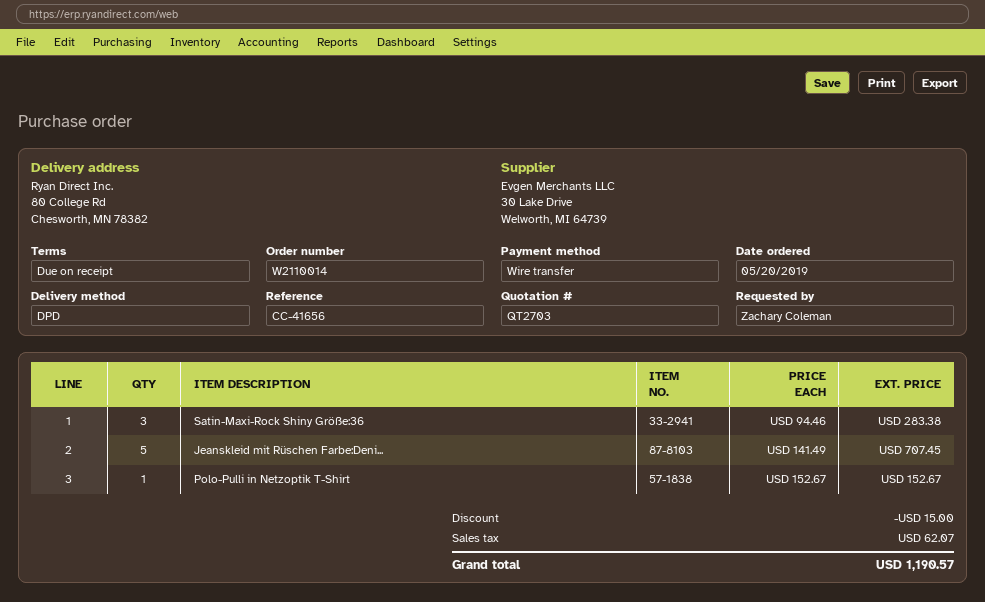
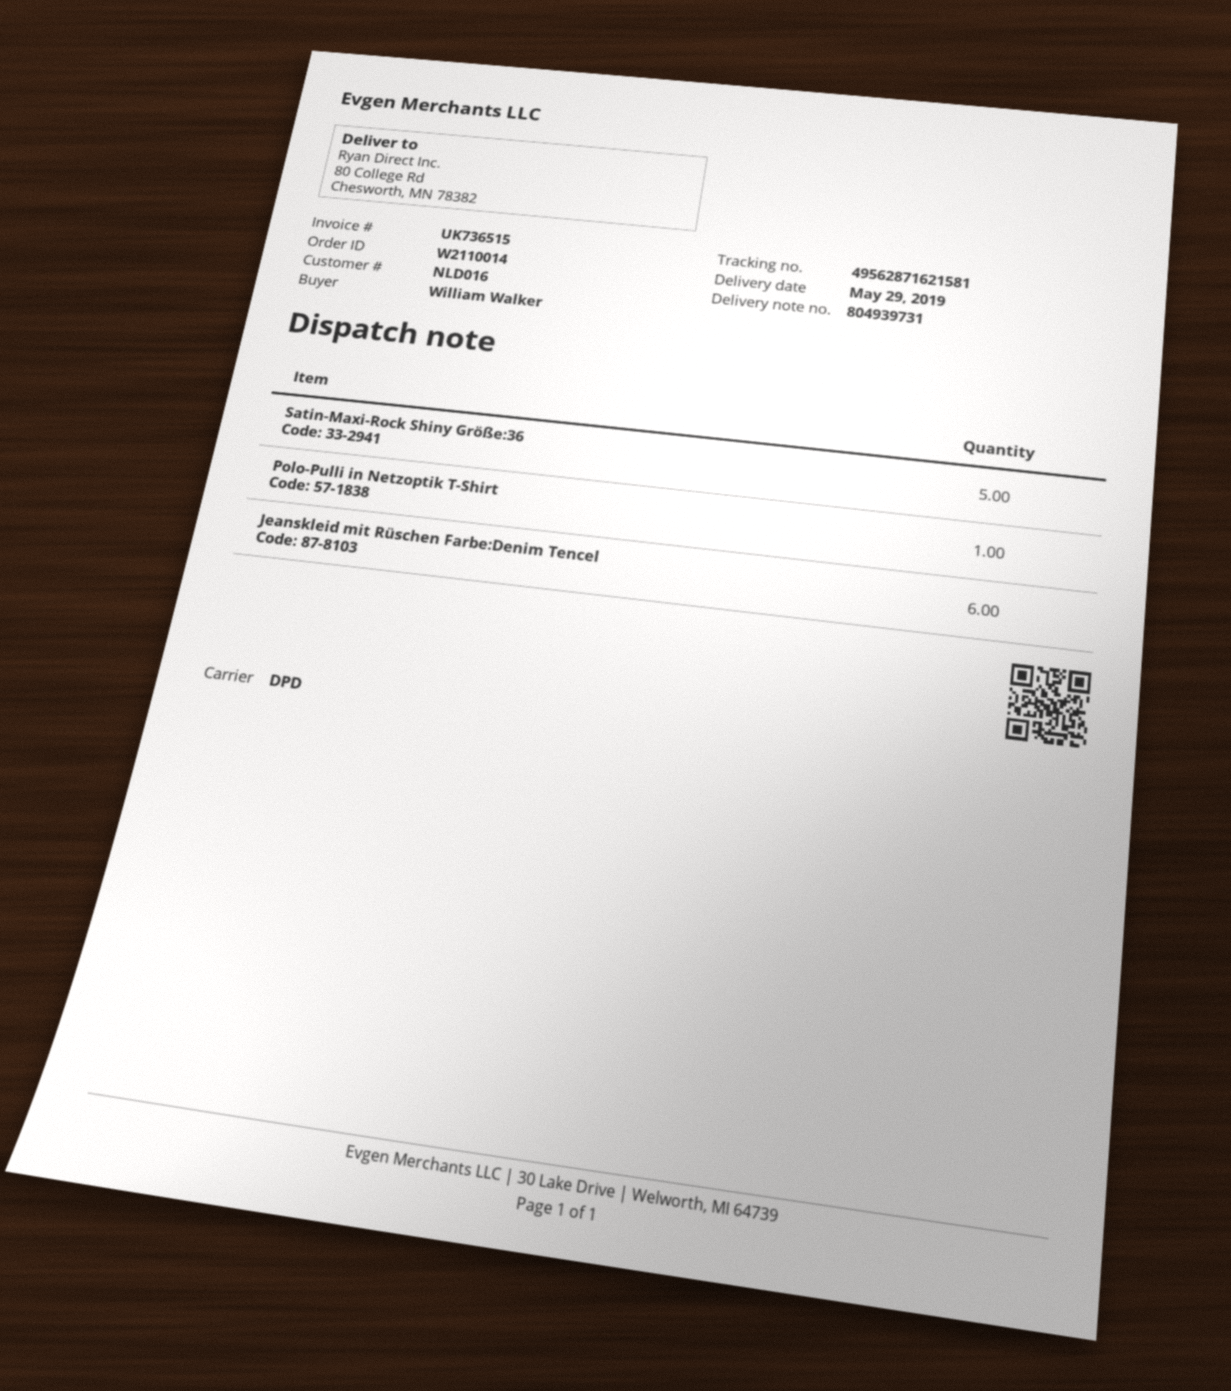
ordered by: Zachary Coleman -> William Walker
Satin-Maxi-Rock Shiny Größe:36: 3 -> 5
Jeanskleid mit Rüschen Farbe:Deni...: 5 -> 6

